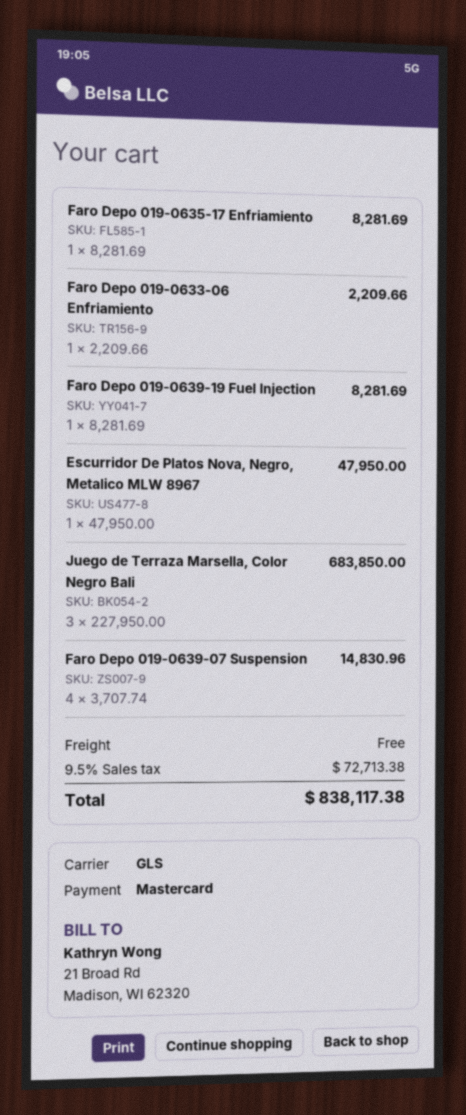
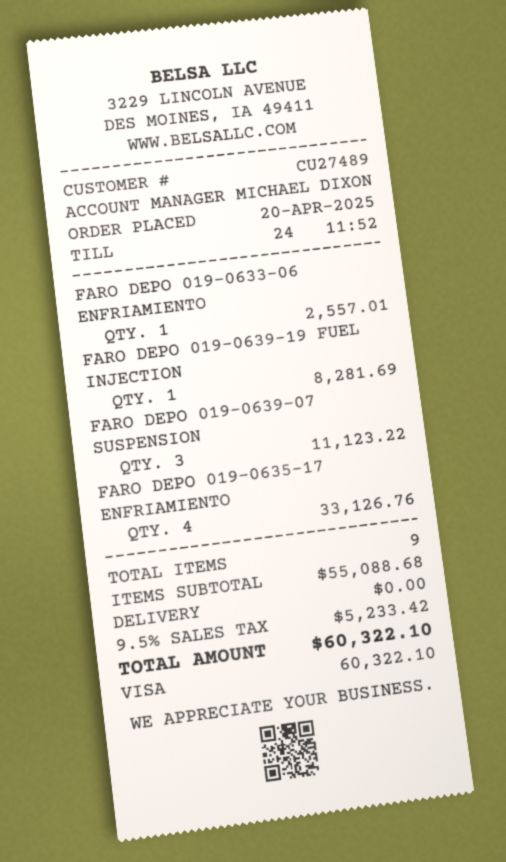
payment method: Mastercard -> Visa
Faro Depo 019-0635-17 Enfriamiento: 1 for 8281.69 -> 4 for 33126.76
Faro Depo 019-0633-06 Enfriamiento: 1 for 2209.66 -> 1 for 2557.01
Escurridor De Platos Nova, Negro, Metalico MLW 8967: 1 for 47950.00 -> none
Juego de Terraza Marsella, Color Negro Bali: 3 for 683850.00 -> none
Faro Depo 019-0639-07 Suspension: 4 for 14830.96 -> 3 for 11123.22
tax: 9.5% = 72713.38 -> 9.5% = 5233.42
total: 838117.38 -> 60322.10

